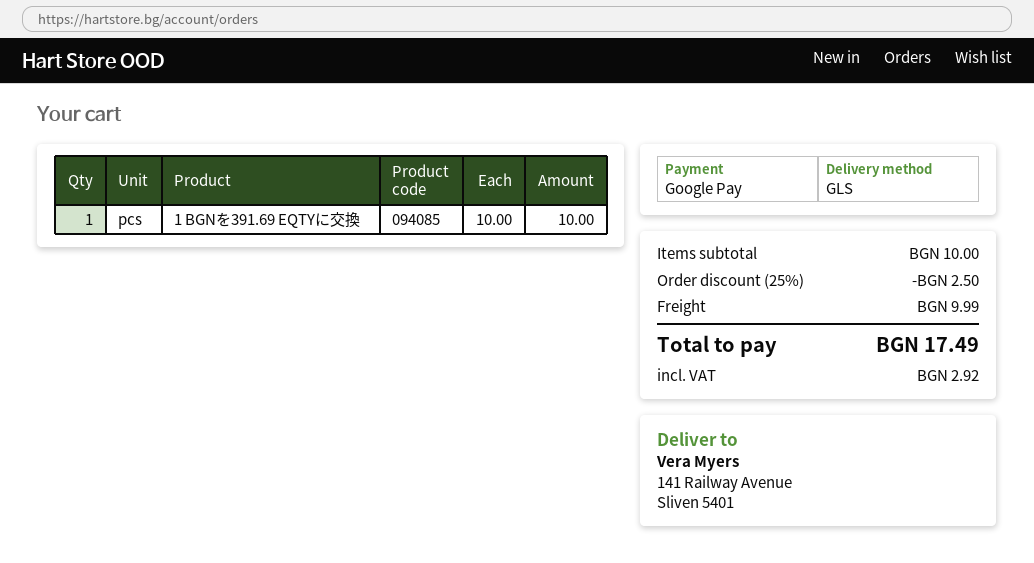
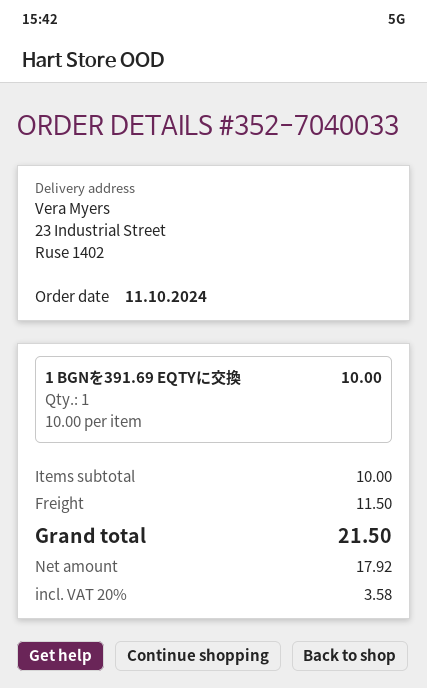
ship to: 141 Railway Avenue, Sliven 5401 -> 23 Industrial Street, Ruse 1402
discount: 25% = 2.50 -> none
shipping: 9.99 -> 11.50
tax: 2.92 -> 3.58
total: 17.49 -> 21.50

